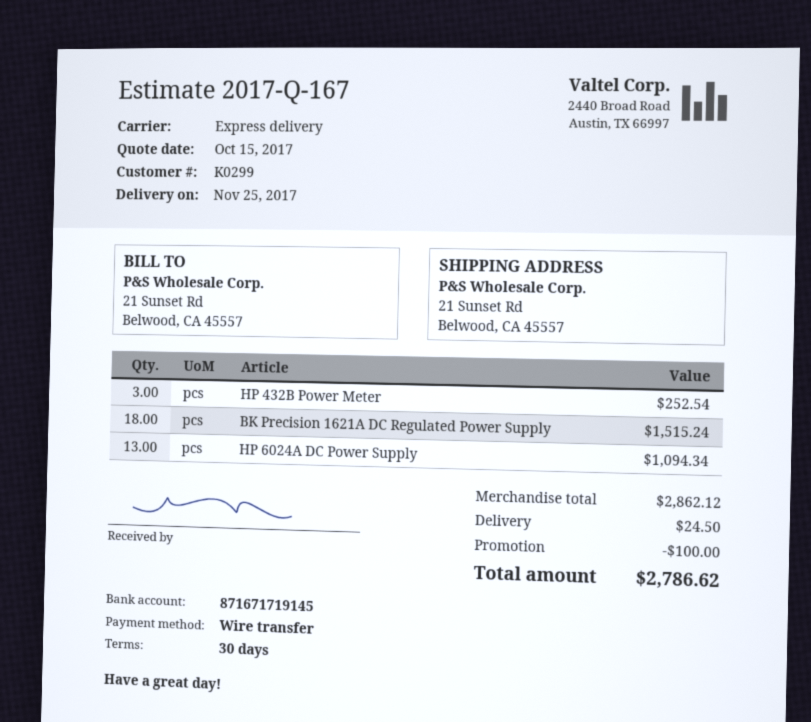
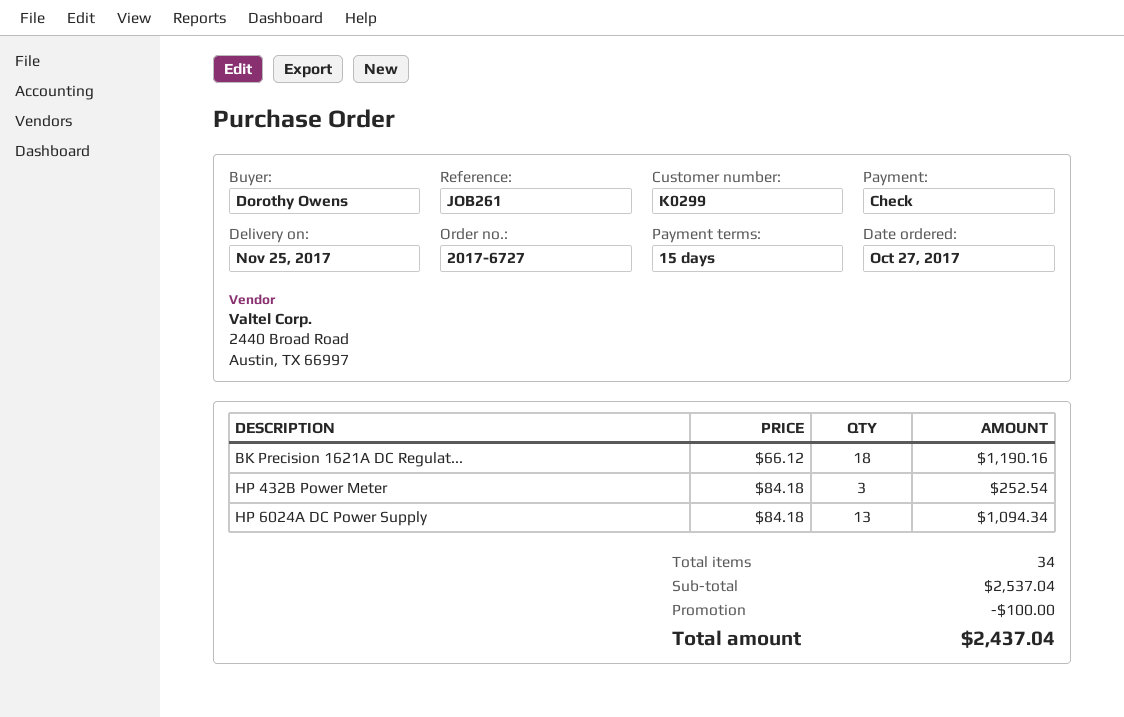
payment terms: 30 days -> 15 days
payment method: bank transfer -> cheque
BK Precision 1621A DC Regulated Power Supply: 18 for 1515.24 -> 18 for 1190.16
subtotal: 2862.12 -> 2537.04
shipping: 24.50 -> none
total: 2786.62 -> 2437.04

